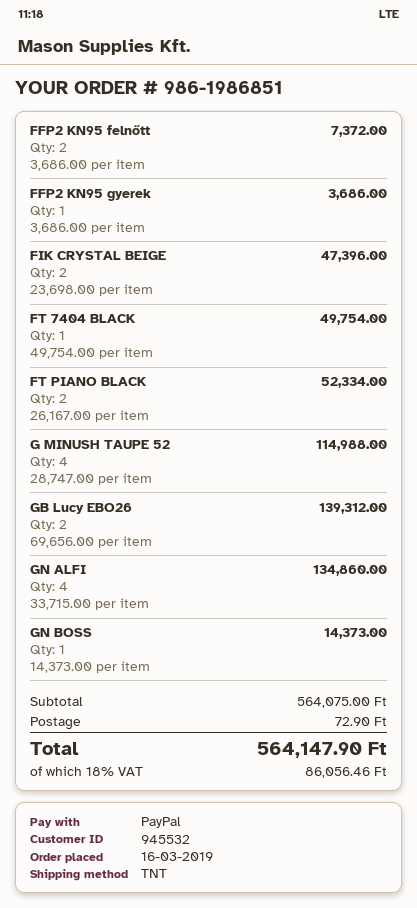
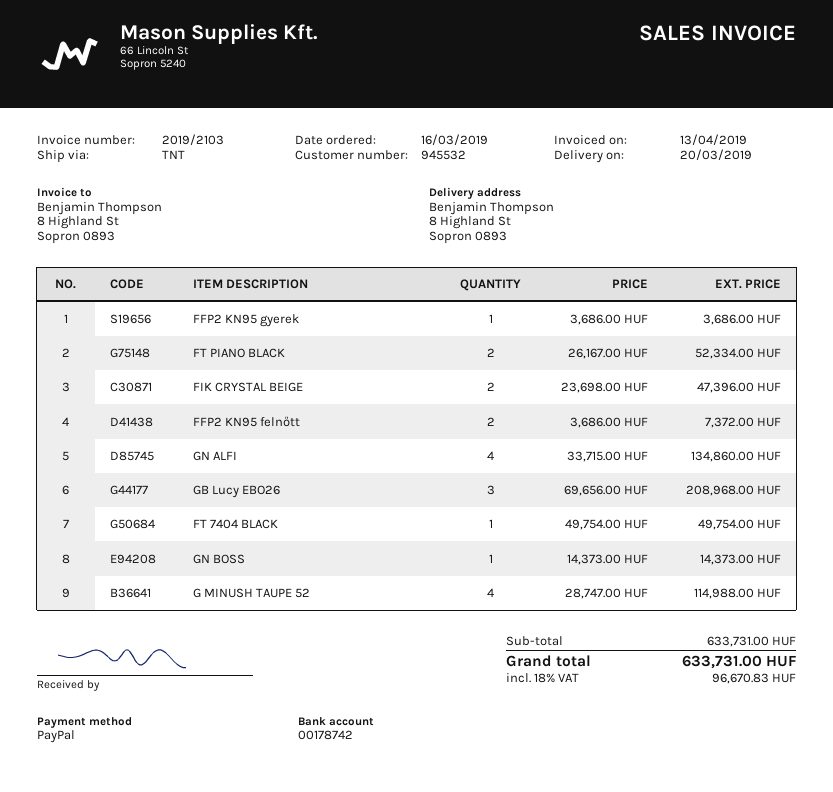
GB Lucy EBO26: 2 x 69656.00 = 139312.00 -> 3 x 69656.00 = 208968.00
subtotal: 564075.00 -> 633731.00
shipping: 72.90 -> none
tax: 18% = 86056.46 -> 18% = 96670.83
total: 564147.90 -> 633731.00

